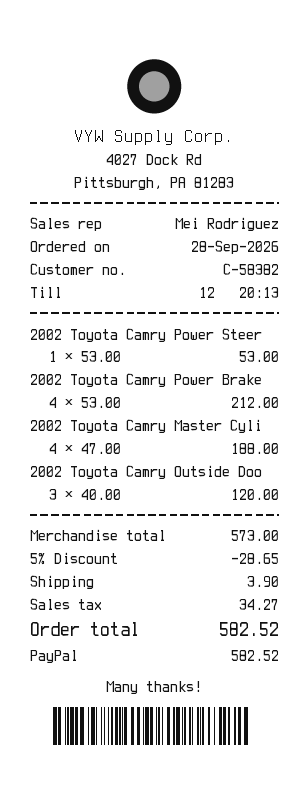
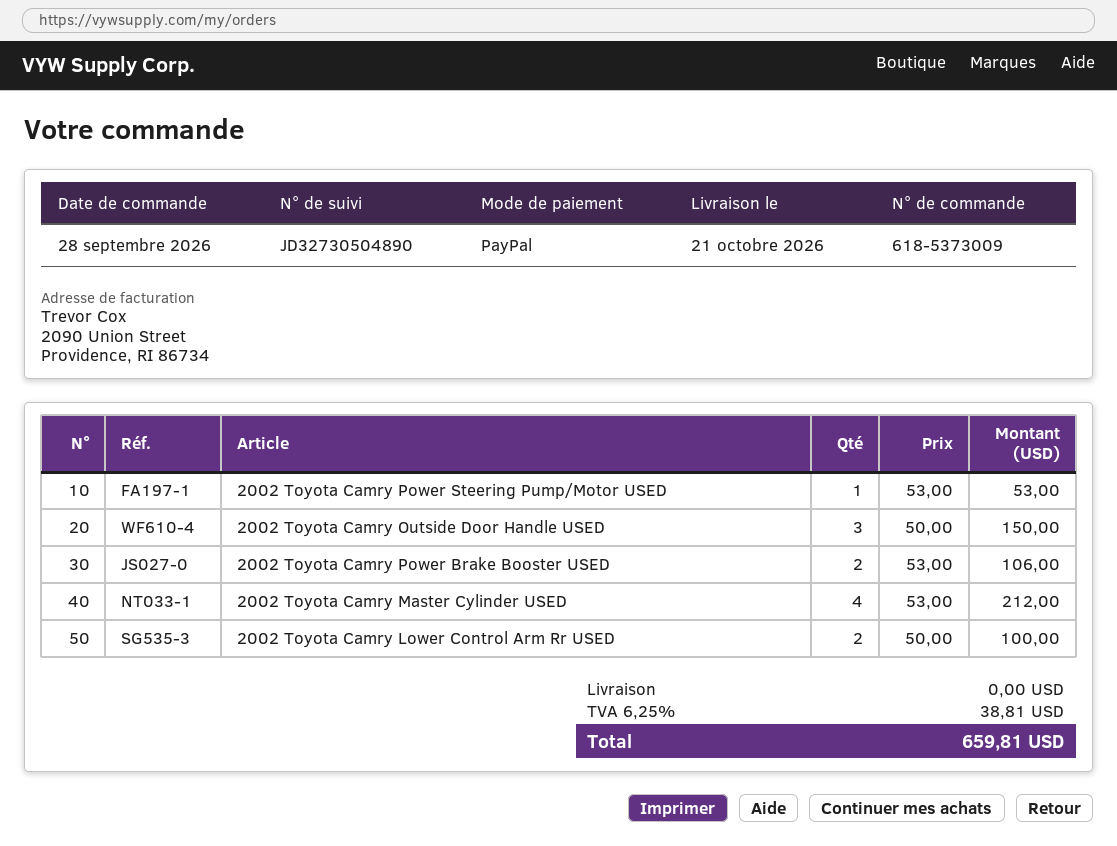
2002 Toyota Camry Power Brake: 4 x 53.00 = 212.00 -> 2 x 53.00 = 106.00
2002 Toyota Camry Master Cyli: 4 x 47.00 = 188.00 -> 4 x 53.00 = 212.00
2002 Toyota Camry Outside Doo: 3 x 40.00 = 120.00 -> 3 x 50.00 = 150.00
2002 Toyota Camry Lower Control Arm Rr USED: none -> 2 x 50.00 = 100.00
discount: 5% = 28.65 -> none
shipping: 3.90 -> 0.00
tax: 34.27 -> 38.81
total: 582.52 -> 659.81

